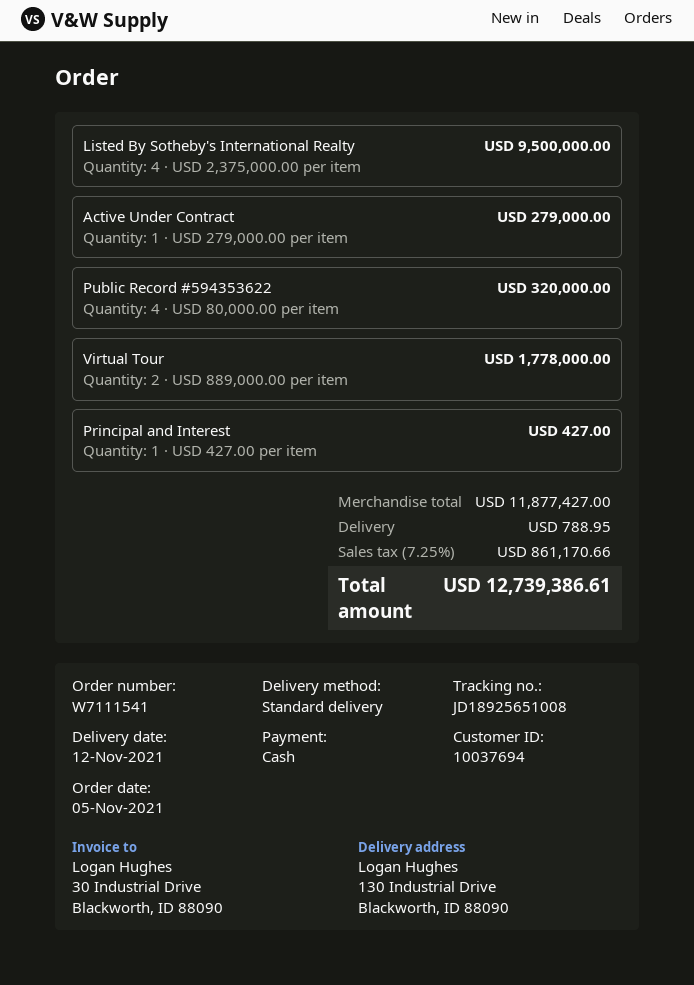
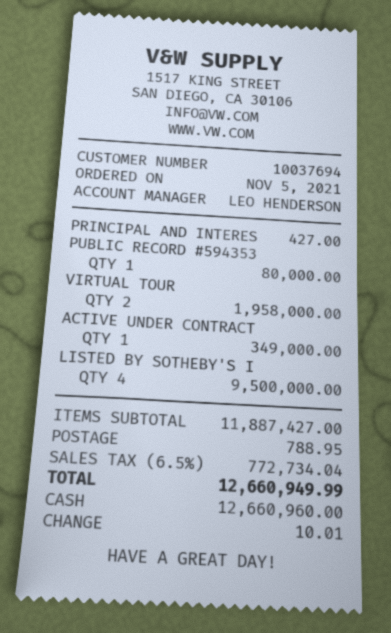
Active Under Contract: 1 for 279000.00 -> 1 for 349000.00
Public Record #594353622: 4 for 320000.00 -> 1 for 80000.00
Virtual Tour: 2 for 1778000.00 -> 2 for 1958000.00
subtotal: 11877427.00 -> 11887427.00
tax: 7.25% = 861170.66 -> 6.5% = 772734.04
total: 12739386.61 -> 12660949.99

